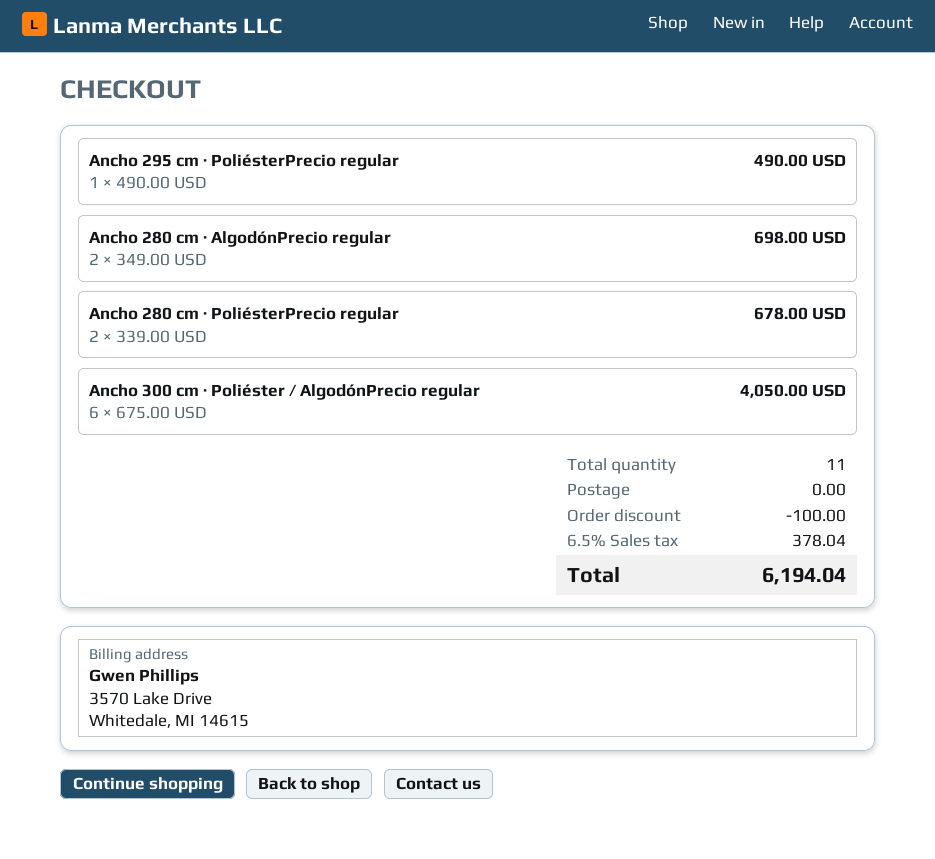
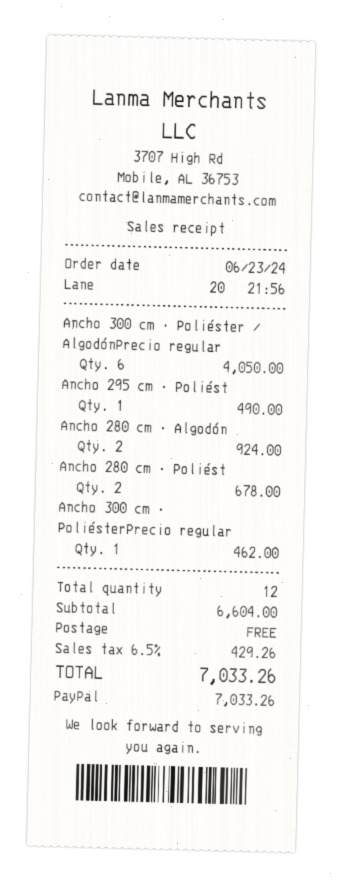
Ancho 280 cm · AlgodónPrecio regular: 2 for 698.00 -> 2 for 924.00
Ancho 300 cm · PoliésterPrecio regular: none -> 1 for 462.00
total quantity: 11 -> 12
discount: 100.00 -> none
tax: 6.5% = 378.04 -> 6.5% = 429.26
total: 6194.04 -> 7033.26

